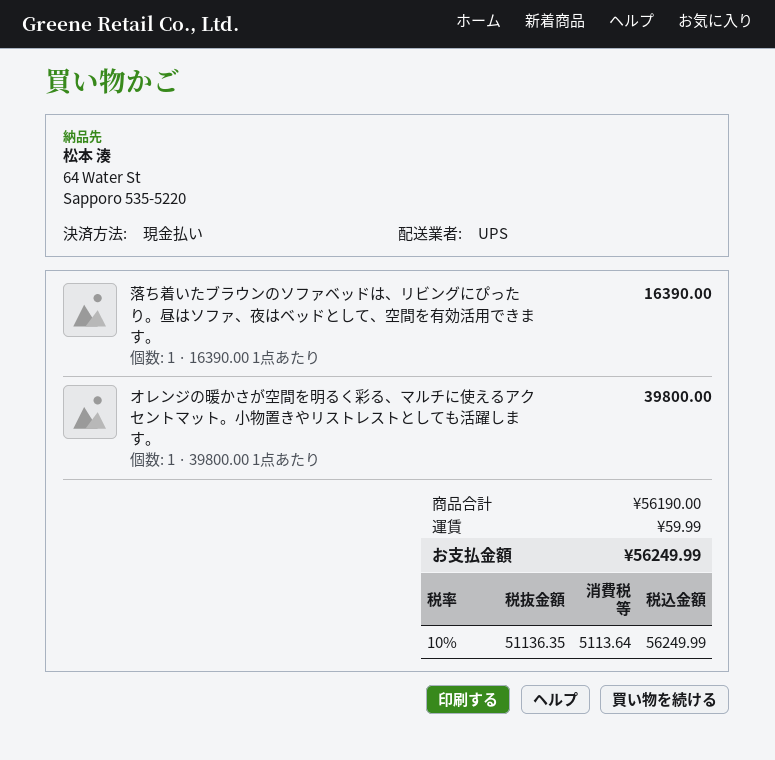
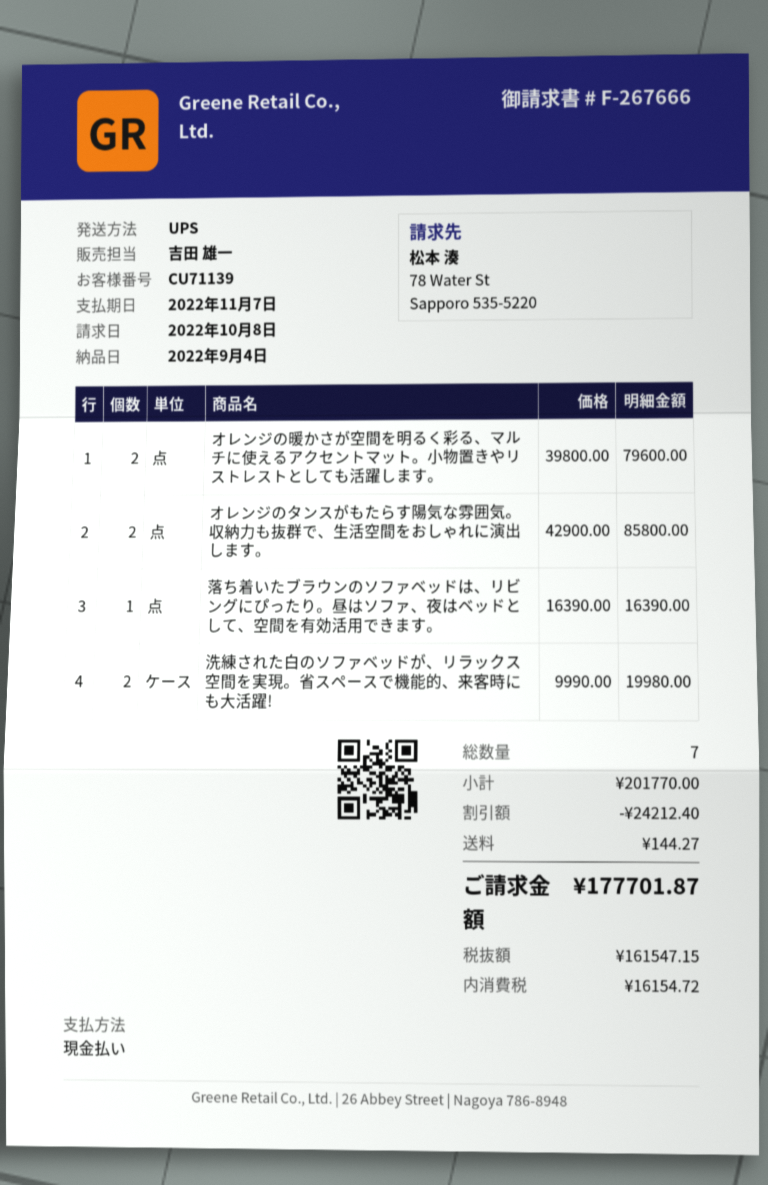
オレンジの暖かさが空間を明るく彩る、マルチに使えるアクセントマット。小物置きやリストレストとしても活躍します。: 1 x 39800.00 = 39800.00 -> 2 x 39800.00 = 79600.00
オレンジのタンスがもたらす陽気な雰囲気。収納力も抜群で、生活空間をおしゃれに演出します。: none -> 2 x 42900.00 = 85800.00
洗練された白のソファベッドが、リラックス空間を実現。省スペースで機能的、来客時にも大活躍!: none -> 2 x 9990.00 = 19980.00
subtotal: 56190.00 -> 201770.00
discount: none -> 24212.40
shipping: 59.99 -> 144.27
net: 51136.35 -> 161547.15
tax: 5113.64 -> 16154.72
total: 56249.99 -> 177701.87

